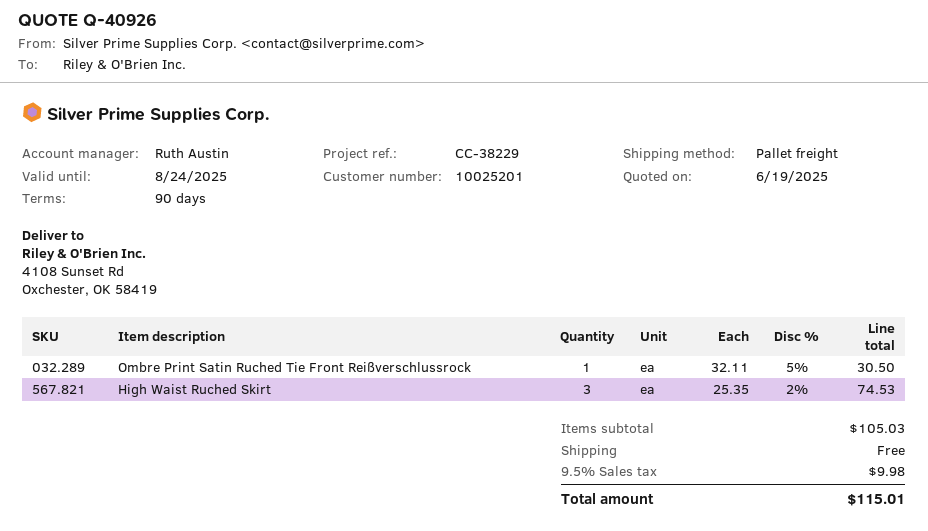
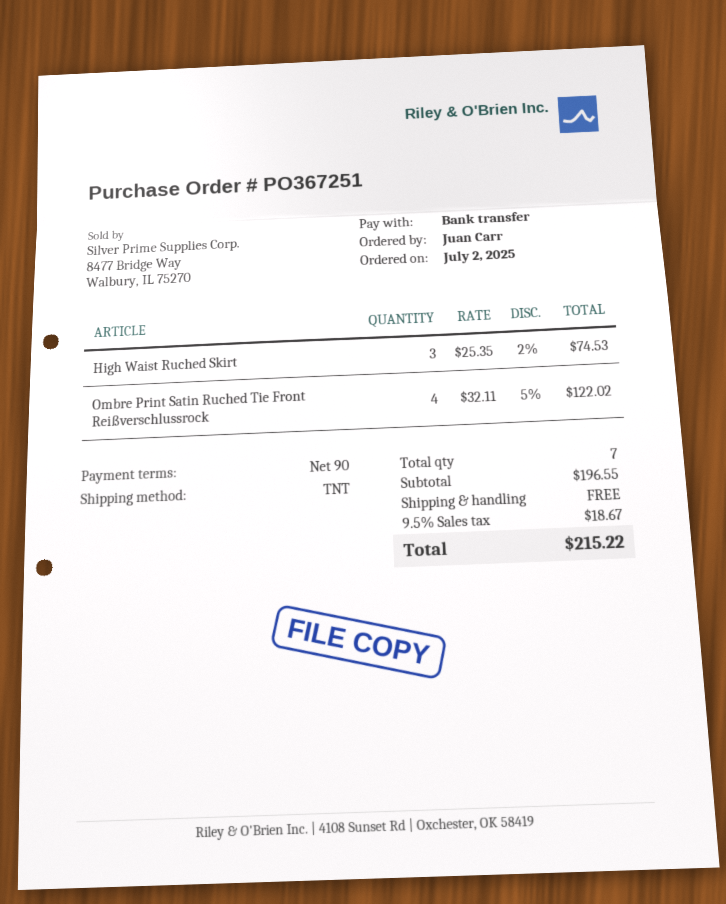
shipping method: pallet freight -> TNT
Ombre Print Satin Ruched Tie Front Reißverschlussrock: 1 x 32.11 - 5% = 30.50 -> 4 x 32.11 - 5% = 122.02
subtotal: 105.03 -> 196.55
tax: 9.5% = 9.98 -> 9.5% = 18.67
total: 115.01 -> 215.22

